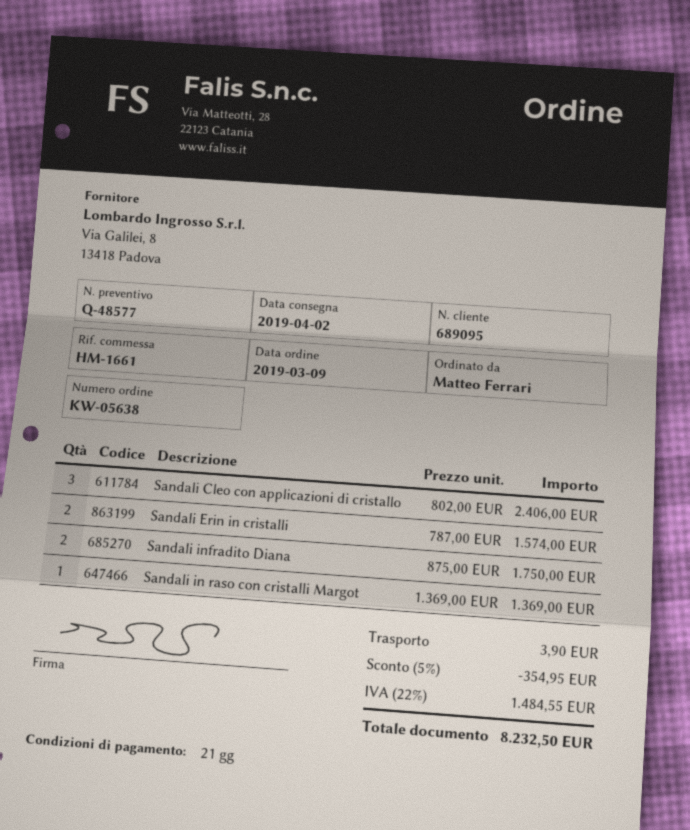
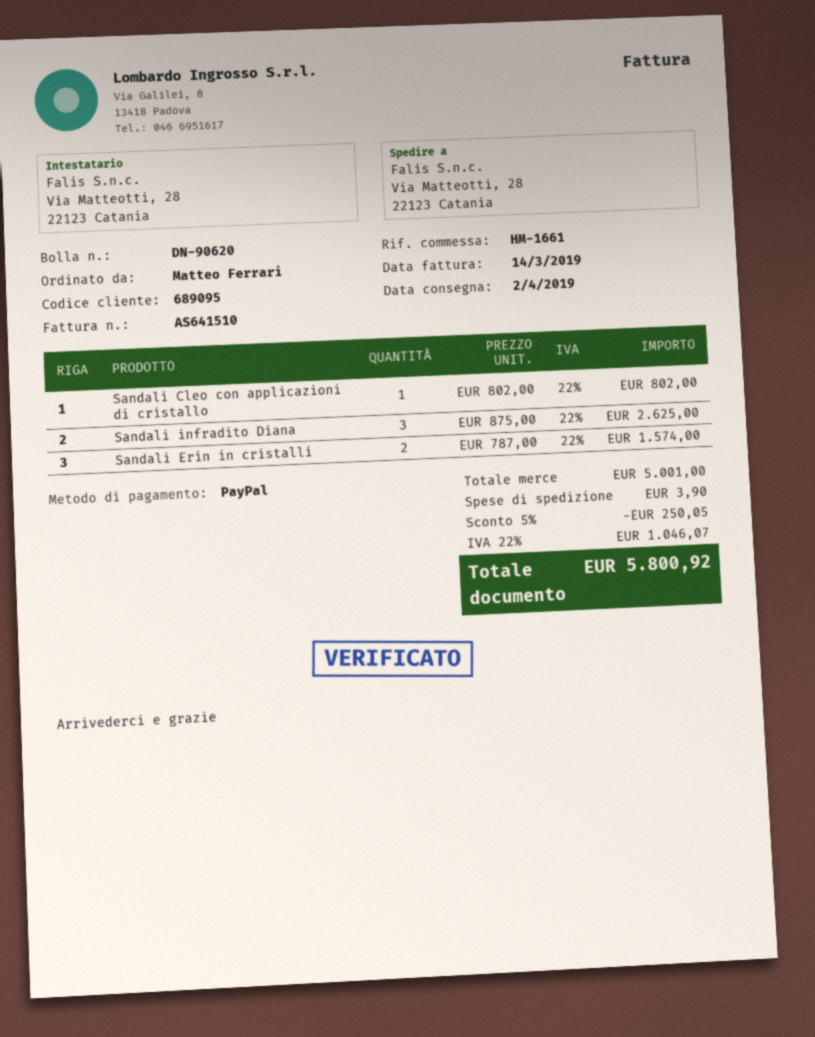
Sandali Cleo con applicazioni di cristallo: 3 x 802.00 = 2406.00 -> 1 x 802.00 = 802.00
Sandali infradito Diana: 2 x 875.00 = 1750.00 -> 3 x 875.00 = 2625.00
Sandali in raso con cristalli Margot: 1 x 1369.00 = 1369.00 -> none
discount: 5% = 354.95 -> 5% = 250.05
tax: 22% = 1484.55 -> 22% = 1046.07
total: 8232.50 -> 5800.92

